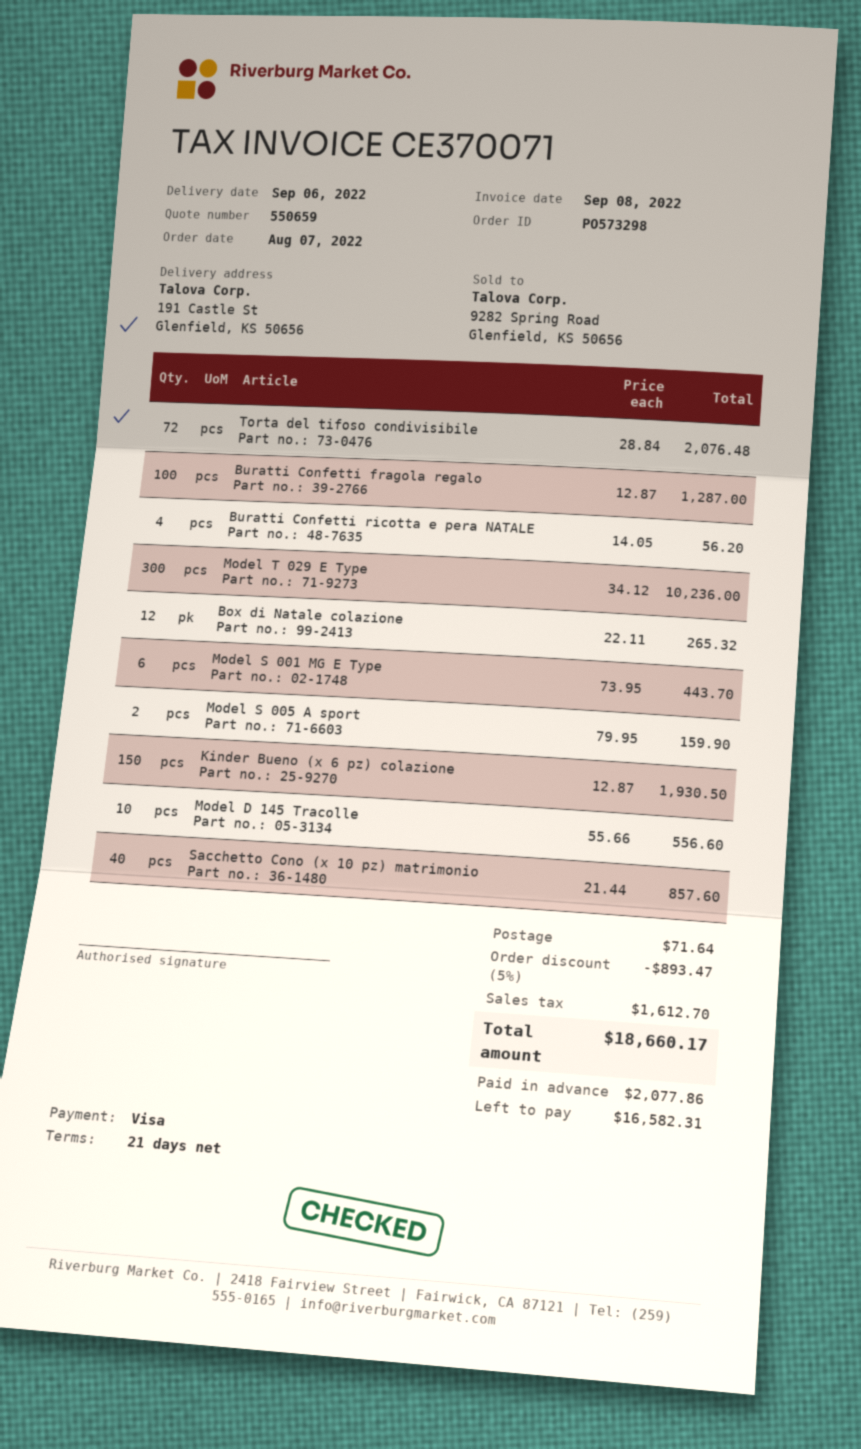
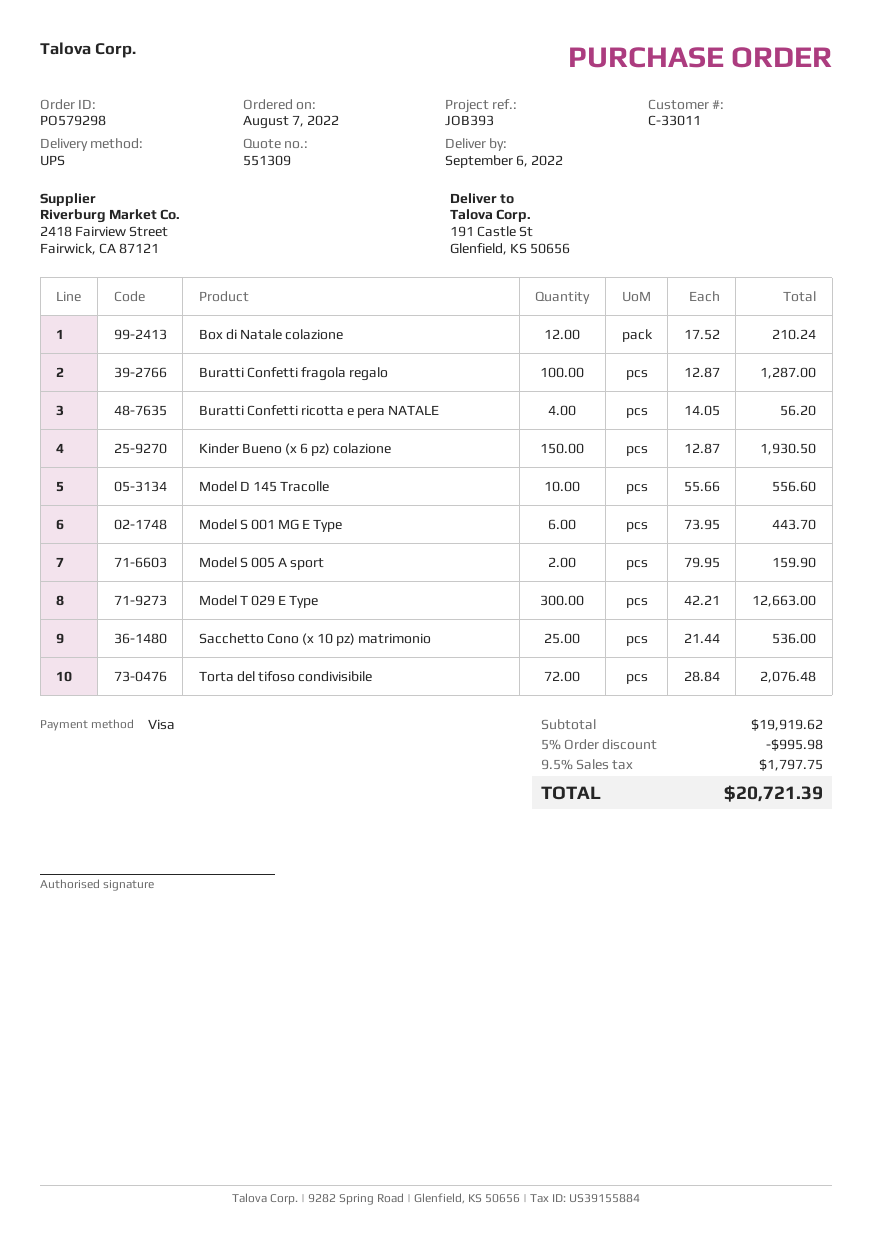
quote number: 550659 -> 551309
order number: PO573298 -> PO579298
Model T 029 E Type: 300 x 34.12 = 10236.00 -> 300 x 42.21 = 12663.00
Box di Natale colazione: 12 x 22.11 = 265.32 -> 12 x 17.52 = 210.24
Sacchetto Cono (x 10 pz) matrimonio: 40 x 21.44 = 857.60 -> 25 x 21.44 = 536.00
discount: 5% = 893.47 -> 5% = 995.98
shipping: 71.64 -> none
tax: 1612.70 -> 1797.75
total: 18660.17 -> 20721.39

